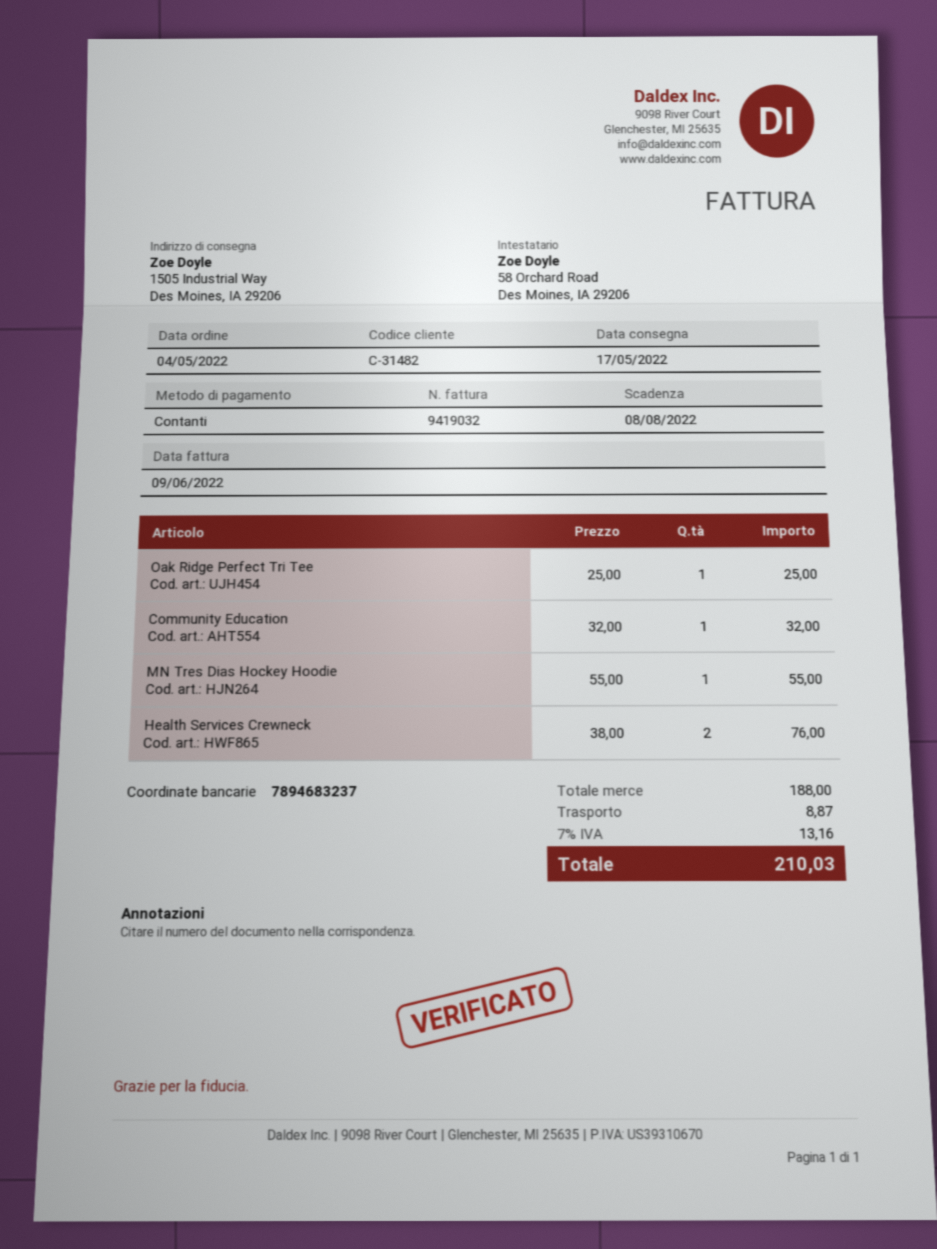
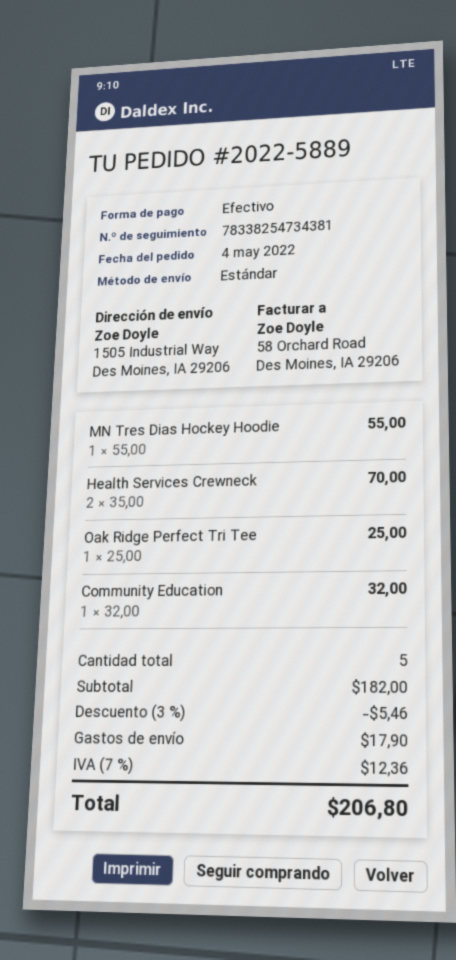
Health Services Crewneck: 2 x 38.00 = 76.00 -> 2 x 35.00 = 70.00
subtotal: 188.00 -> 182.00
discount: none -> 3% = 5.46
shipping: 8.87 -> 17.90
tax: 7% = 13.16 -> 7% = 12.36
total: 210.03 -> 206.80

